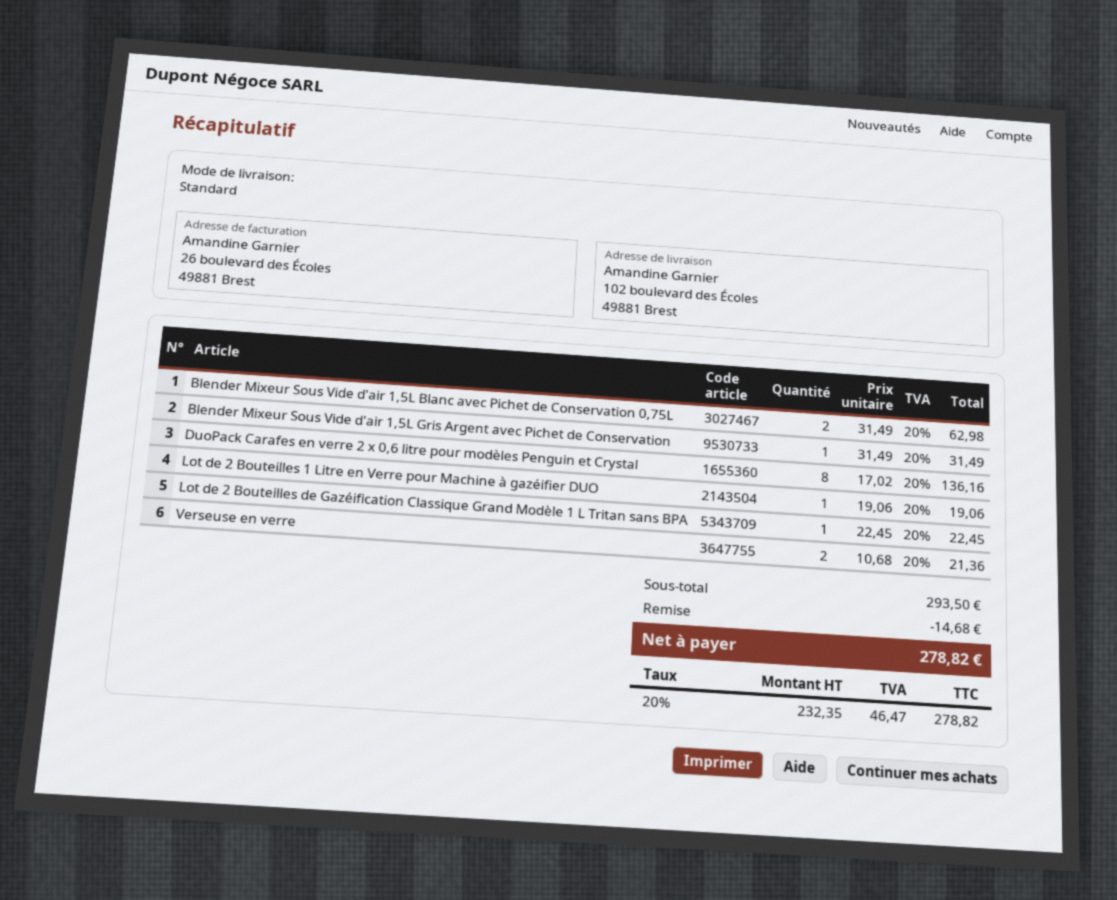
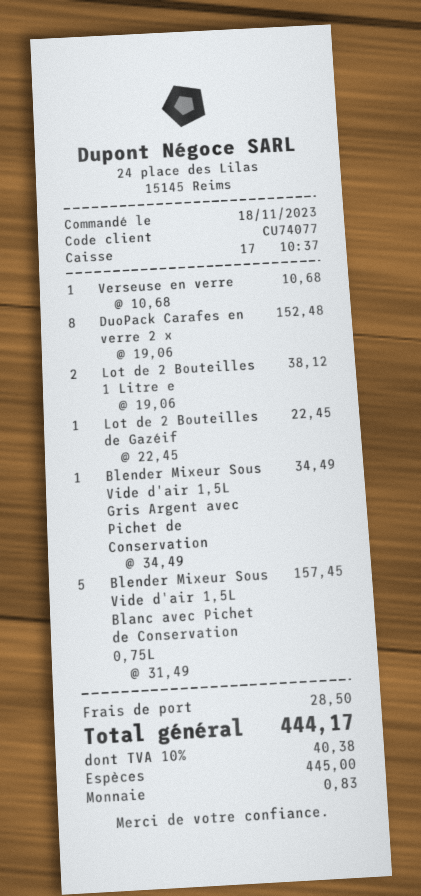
Blender Mixeur Sous Vide d'air 1,5L Blanc avec Pichet de Conservation 0,75L: 2 x 31.49 = 62.98 -> 5 x 31.49 = 157.45
Blender Mixeur Sous Vide d'air 1,5L Gris Argent avec Pichet de Conservation: 1 x 31.49 = 31.49 -> 1 x 34.49 = 34.49
DuoPack Carafes en verre 2 x 0,6 litre pour modèles Penguin et Crystal: 8 x 17.02 = 136.16 -> 8 x 19.06 = 152.48
Lot de 2 Bouteilles 1 Litre en Verre pour Machine à gazéifier DUO: 1 x 19.06 = 19.06 -> 2 x 19.06 = 38.12
Verseuse en verre: 2 x 10.68 = 21.36 -> 1 x 10.68 = 10.68
discount: 14.68 -> none
shipping: none -> 28.50
tax: 20% = 46.47 -> 10% = 40.38
total: 278.82 -> 444.17

